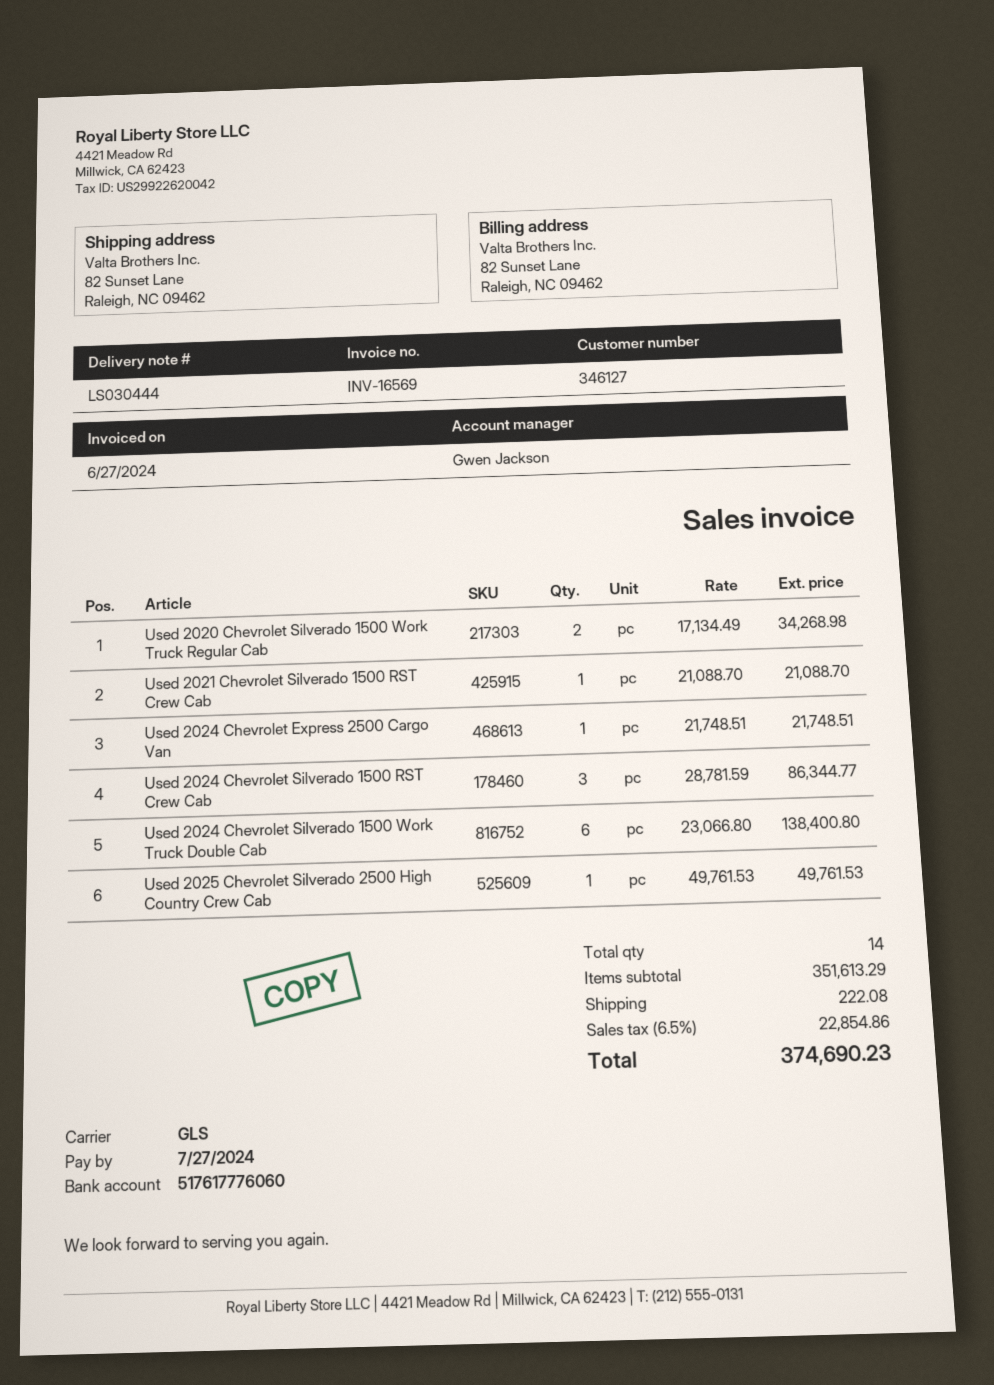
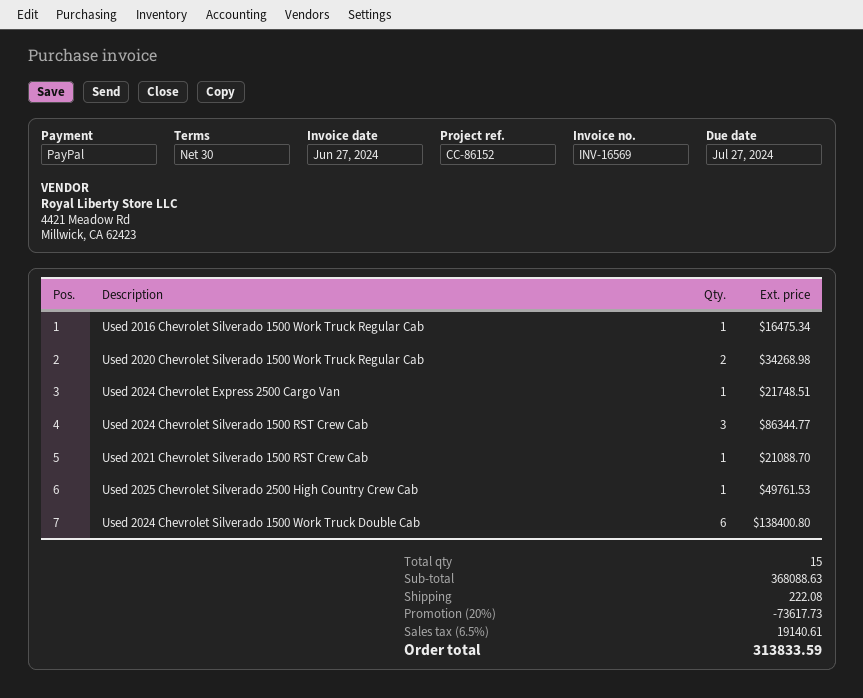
Used 2016 Chevrolet Silverado 1500 Work Truck Regular Cab: none -> 1 for 16475.34
total quantity: 14 -> 15
subtotal: 351613.29 -> 368088.63
discount: none -> 20% = 73617.73
tax: 6.5% = 22854.86 -> 6.5% = 19140.61
total: 374690.23 -> 313833.59

